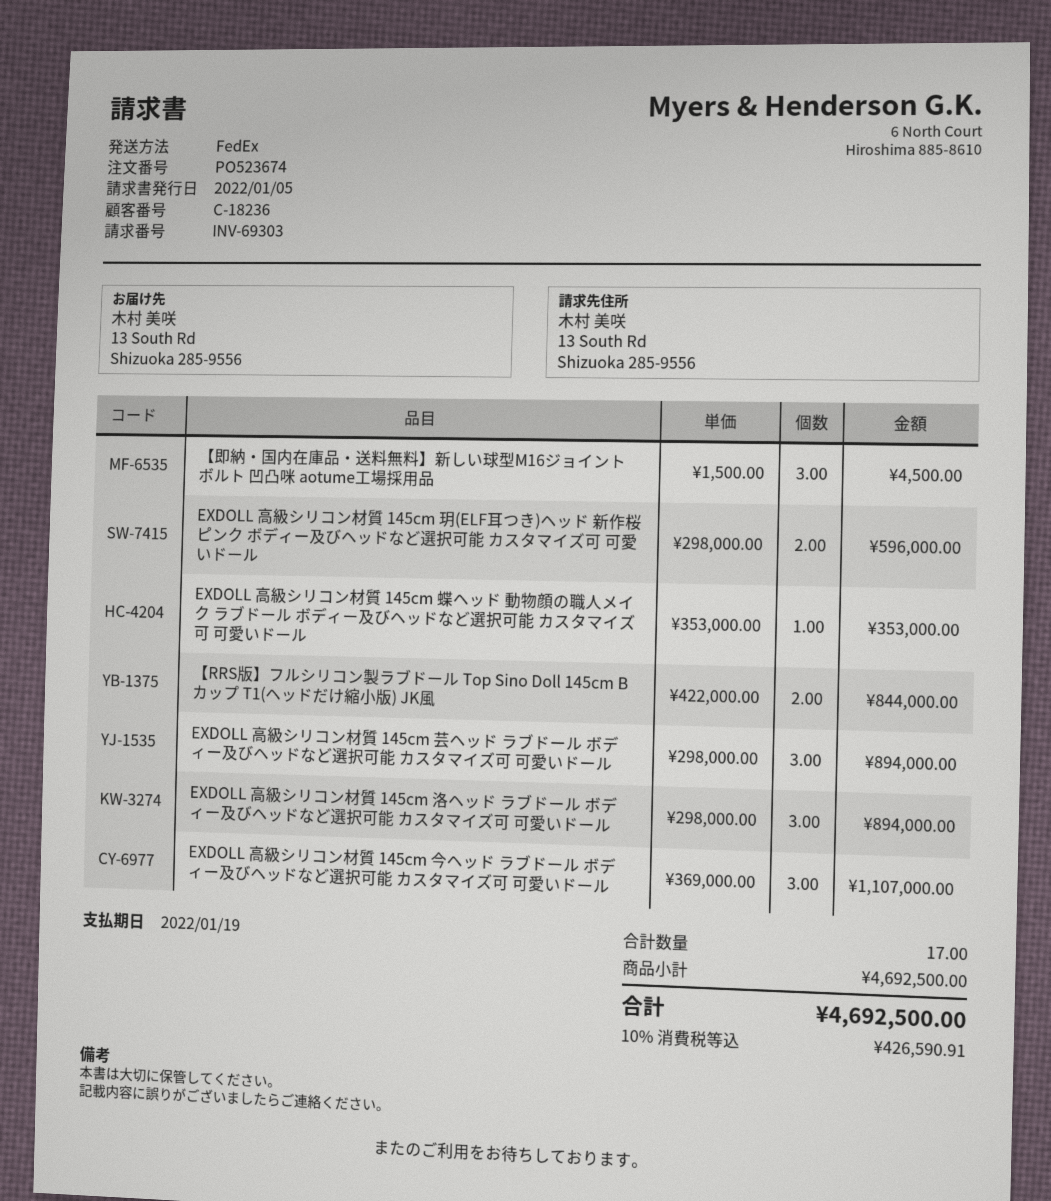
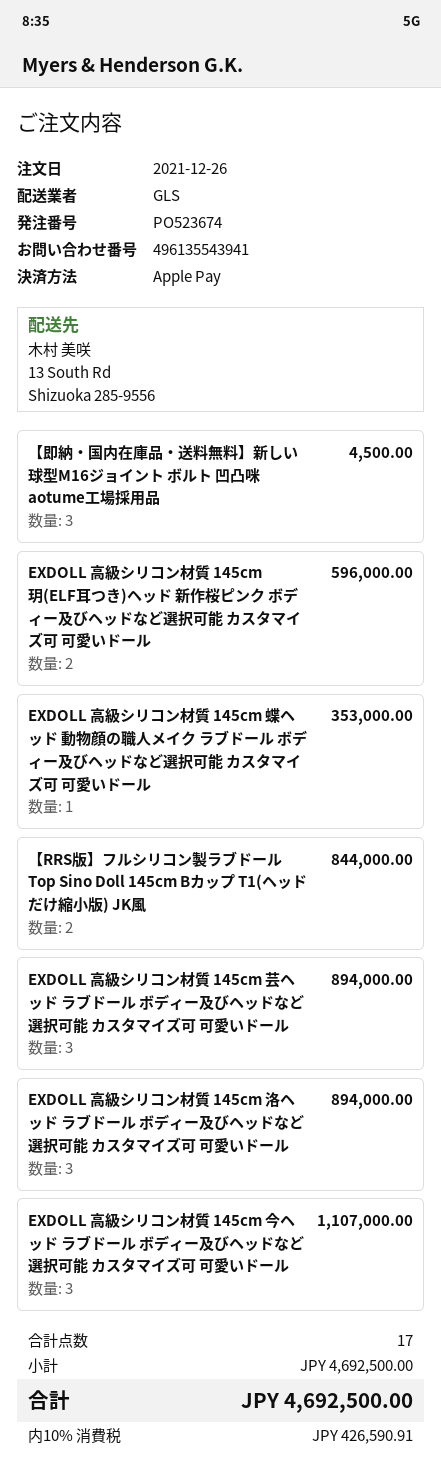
shipping method: FedEx -> GLS

